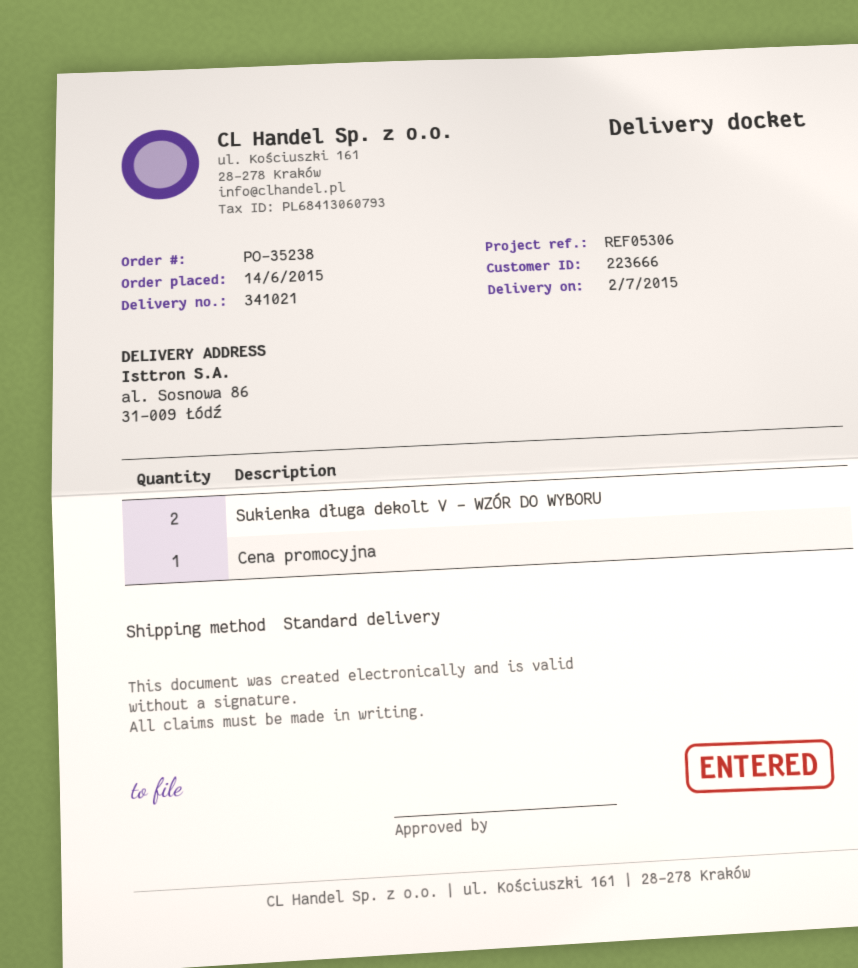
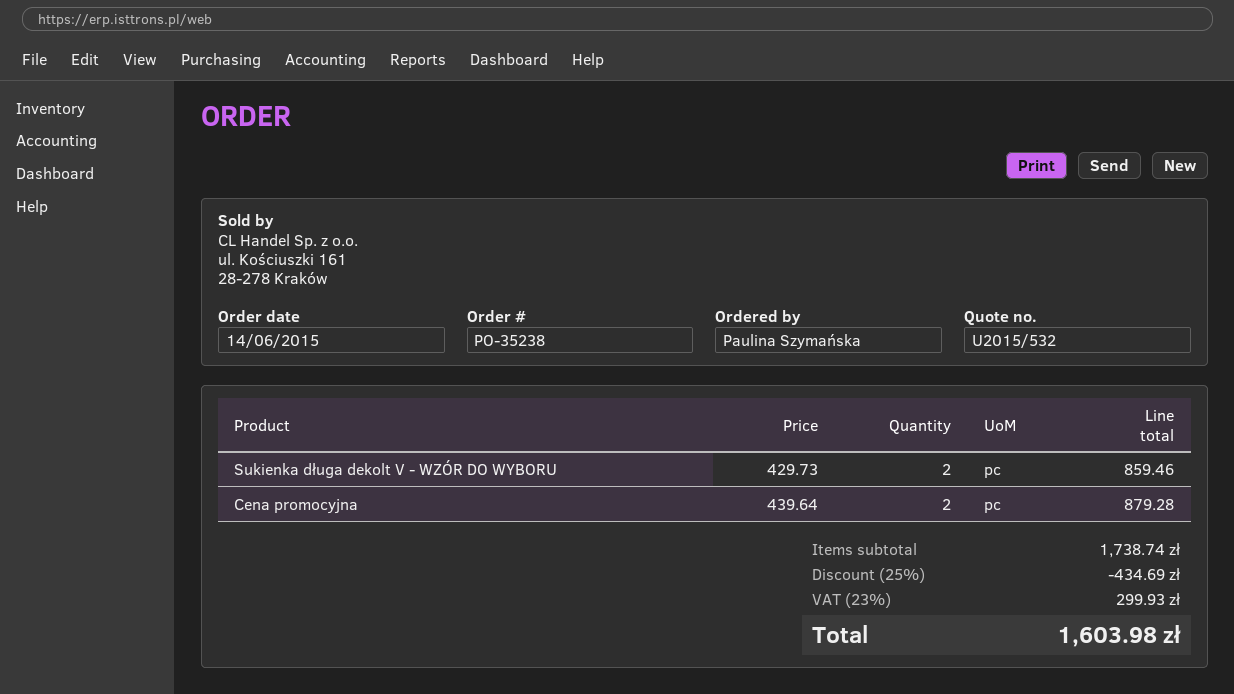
Cena promocyjna: 1 -> 2

